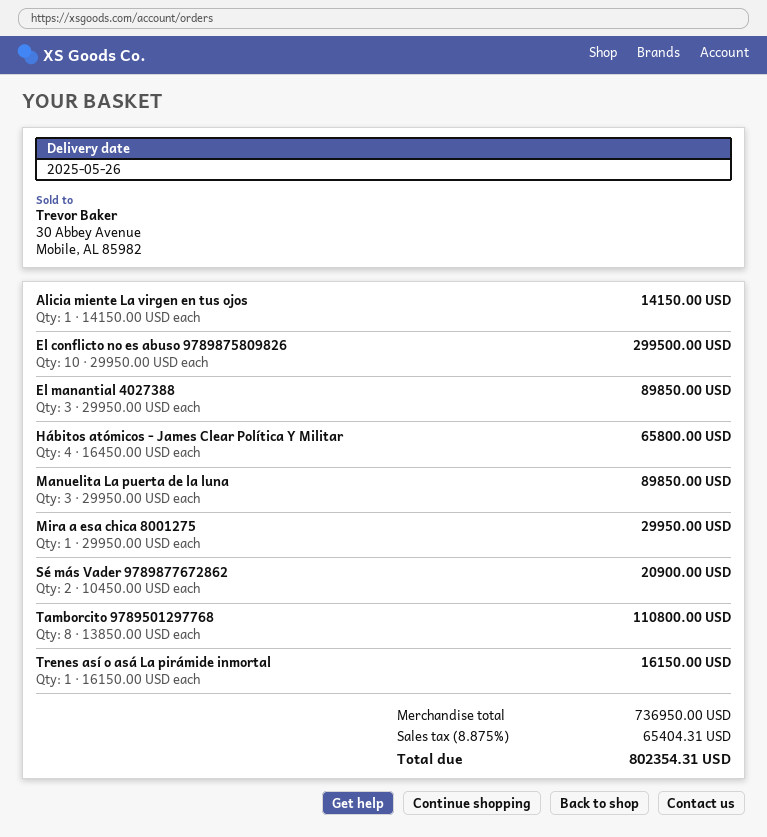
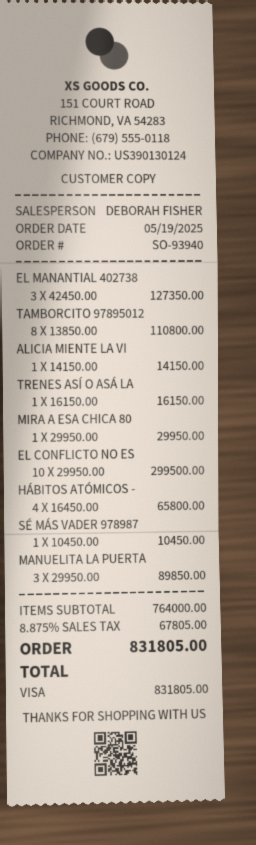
El manantial 4027388: 3 x 29950.00 = 89850.00 -> 3 x 42450.00 = 127350.00
Sé más Vader 9789877672862: 2 x 10450.00 = 20900.00 -> 1 x 10450.00 = 10450.00
subtotal: 736950.00 -> 764000.00
tax: 8.875% = 65404.31 -> 8.875% = 67805.00
total: 802354.31 -> 831805.00

